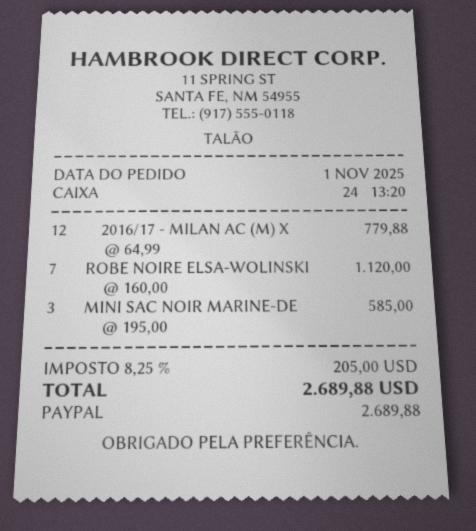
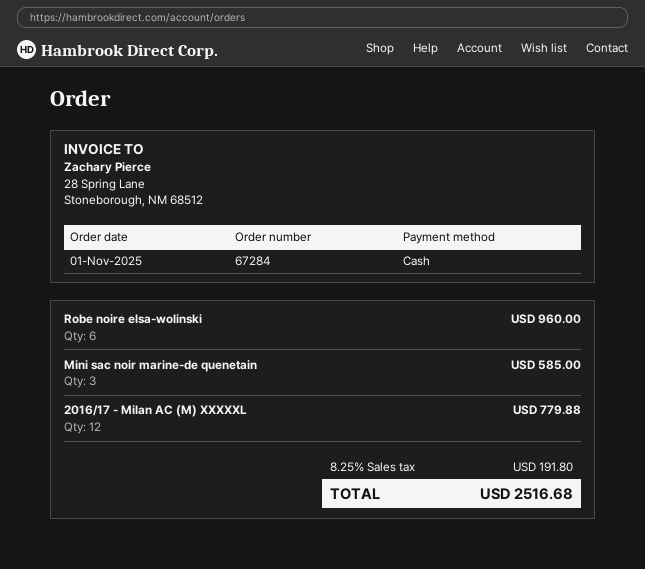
payment method: PayPal -> cash
ROBE NOIRE ELSA-WOLINSKI: 7 for 1120.00 -> 6 for 960.00
tax: 8.25% = 205.00 -> 8.25% = 191.80
total: 2689.88 -> 2516.68

